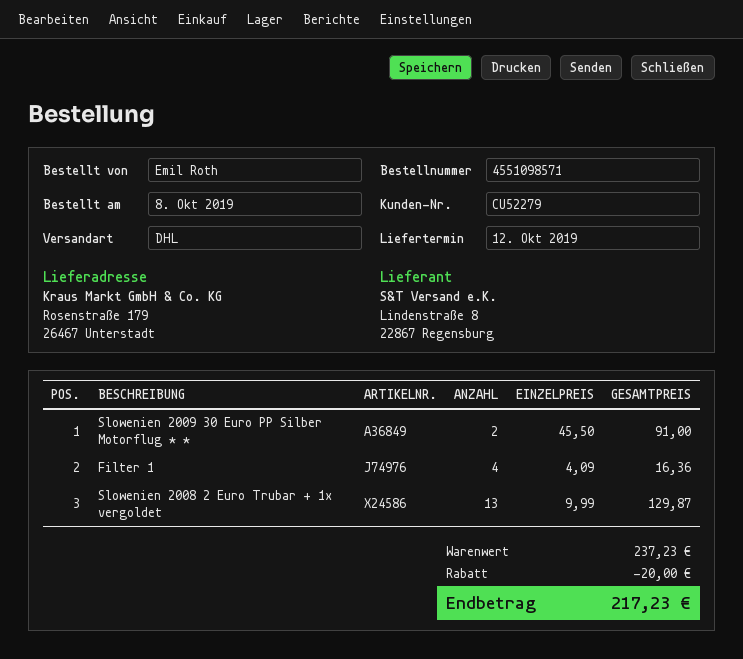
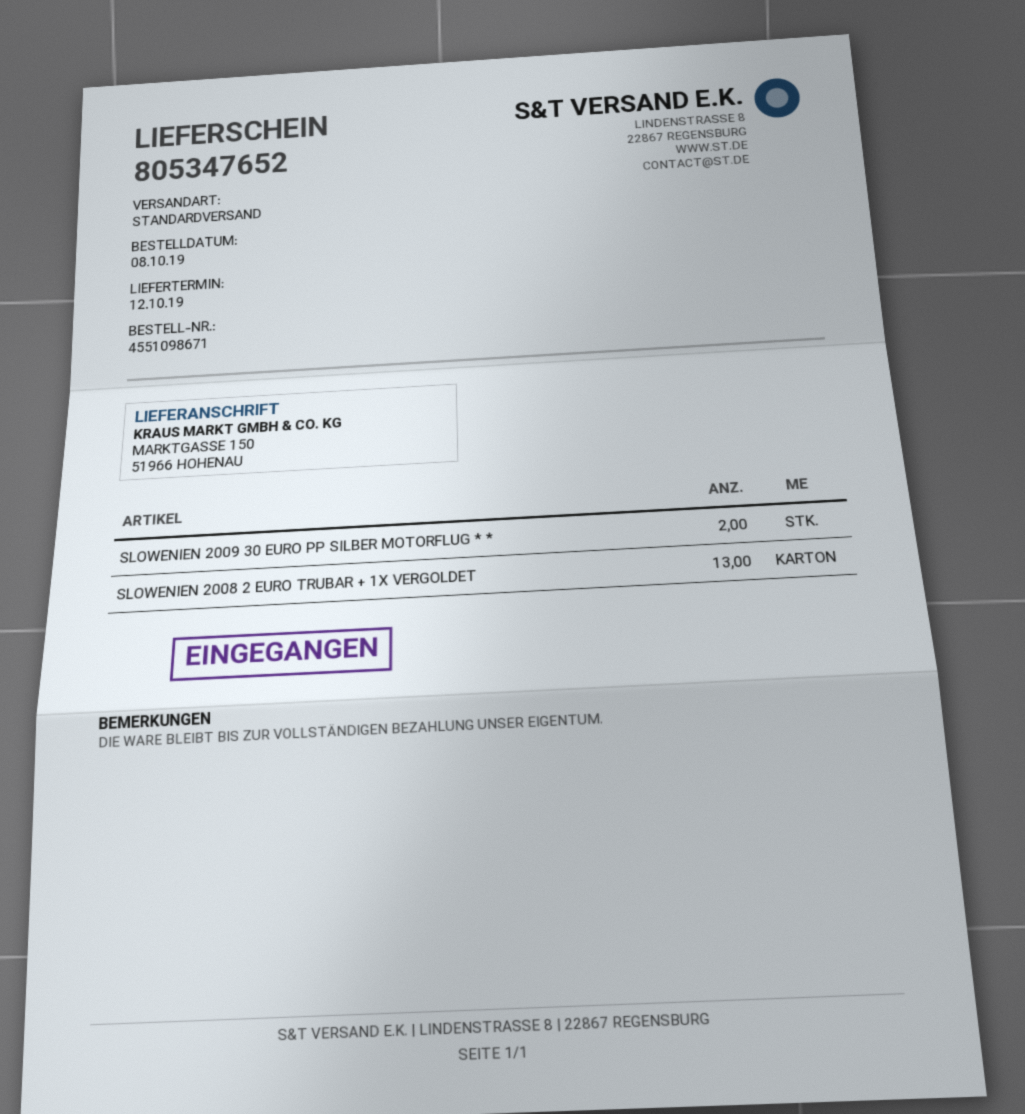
order number: 4551098571 -> 4551098671
shipping method: DHL -> standard
ship to: Rosenstraße 179, 26467 Unterstadt -> MARKTGASSE 150, 51966 HOHENAU
Filter 1: 4 -> none

